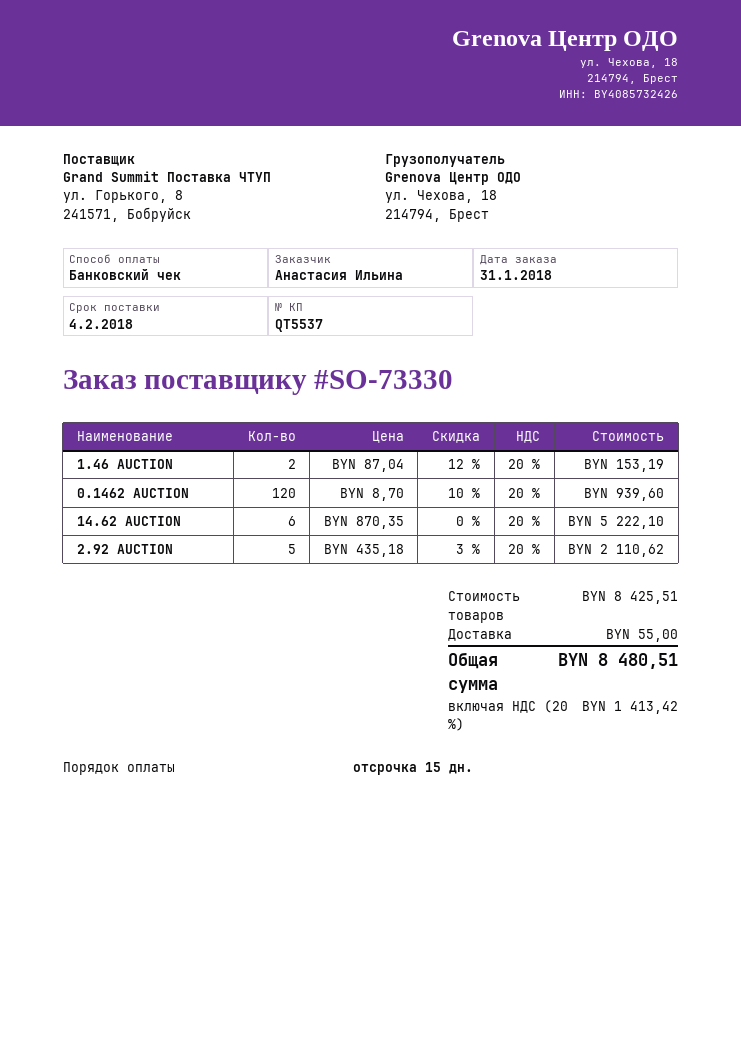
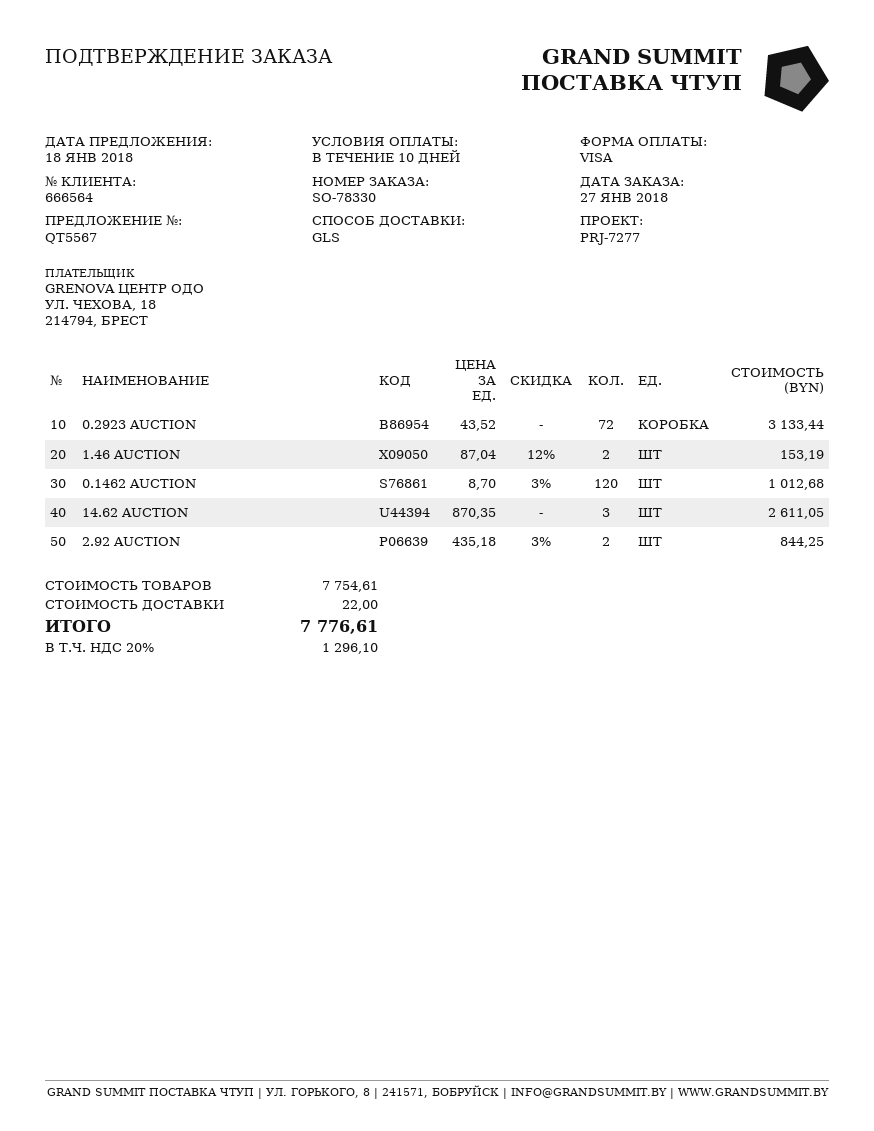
quote number: QT5537 -> QT5567
order number: SO-73330 -> SO-78330
order date: 2018-01-31 -> 2018-01-27
payment terms: 15 days -> 10 days
payment method: cheque -> Visa
0.1462 AUCTION: 120 x 8.70 - 10% = 939.60 -> 120 x 8.70 - 3% = 1012.68
14.62 AUCTION: 6 x 870.35 = 5222.10 -> 3 x 870.35 = 2611.05
2.92 AUCTION: 5 x 435.18 - 3% = 2110.62 -> 2 x 435.18 - 3% = 844.25
0.2923 AUCTION: none -> 72 x 43.52 = 3133.44
subtotal: 8425.51 -> 7754.61
shipping: 55.00 -> 22.00
tax: 20% = 1413.42 -> 20% = 1296.10
total: 8480.51 -> 7776.61

